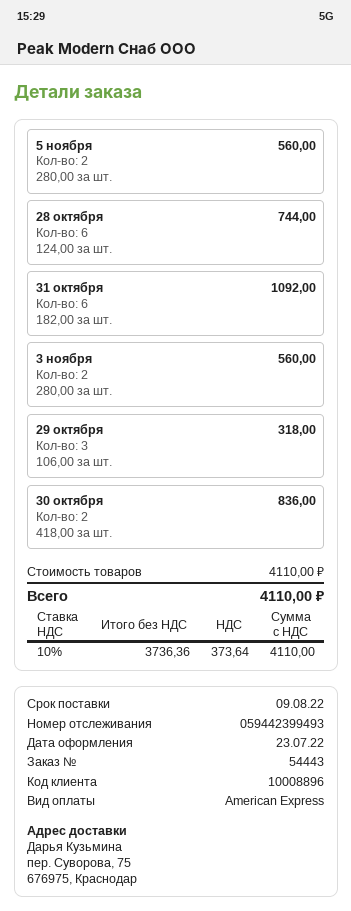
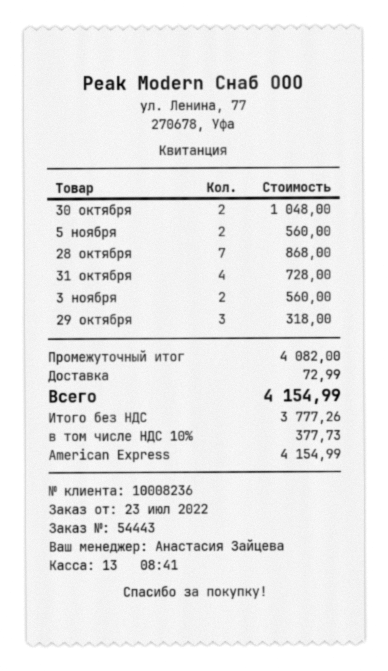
customer number: 10008896 -> 10008236
28 октября: 6 for 744.00 -> 7 for 868.00
31 октября: 6 for 1092.00 -> 4 for 728.00
30 октября: 2 for 836.00 -> 2 for 1048.00
subtotal: 4110.00 -> 4082.00
shipping: none -> 72.99
net: 3736.36 -> 3777.26
tax: 10% = 373.64 -> 10% = 377.73
total: 4110.00 -> 4154.99

